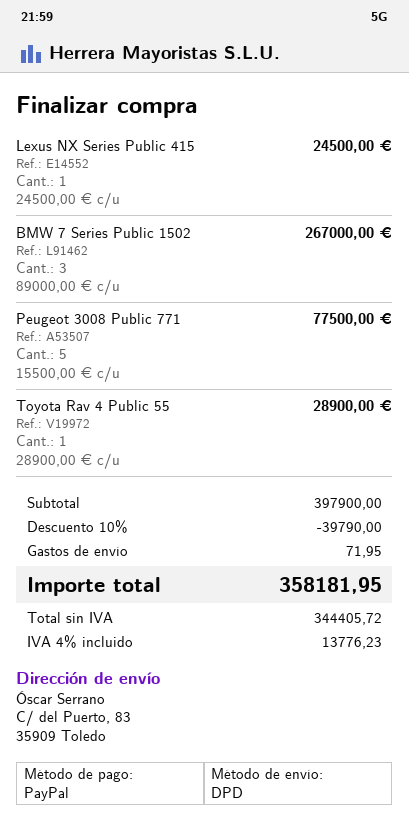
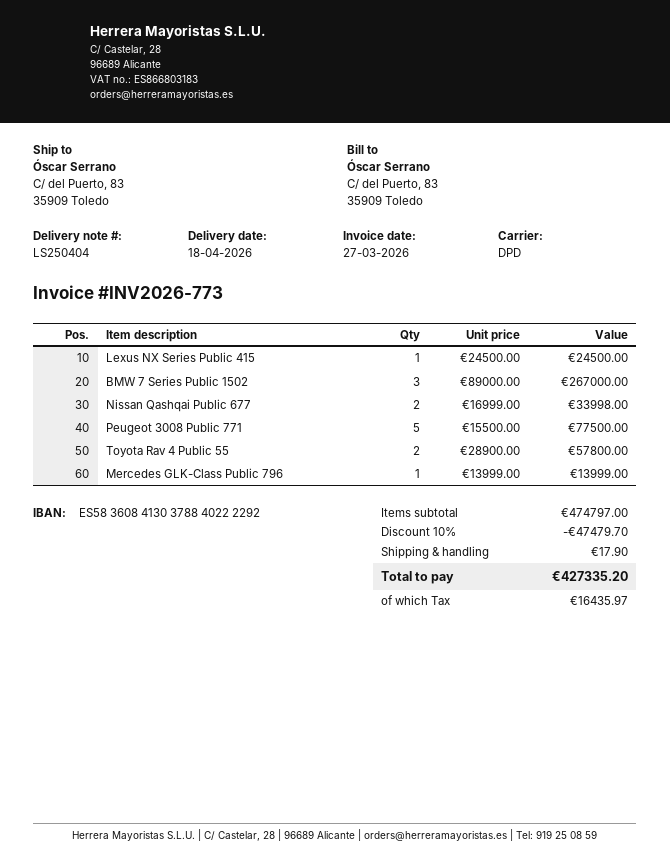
Toyota Rav 4 Public 55: 1 x 28900.00 = 28900.00 -> 2 x 28900.00 = 57800.00
Nissan Qashqai Public 677: none -> 2 x 16999.00 = 33998.00
Mercedes GLK-Class Public 796: none -> 1 x 13999.00 = 13999.00
subtotal: 397900.00 -> 474797.00
discount: 10% = 39790.00 -> 10% = 47479.70
shipping: 71.95 -> 17.90
tax: 13776.23 -> 16435.97
total: 358181.95 -> 427335.20

